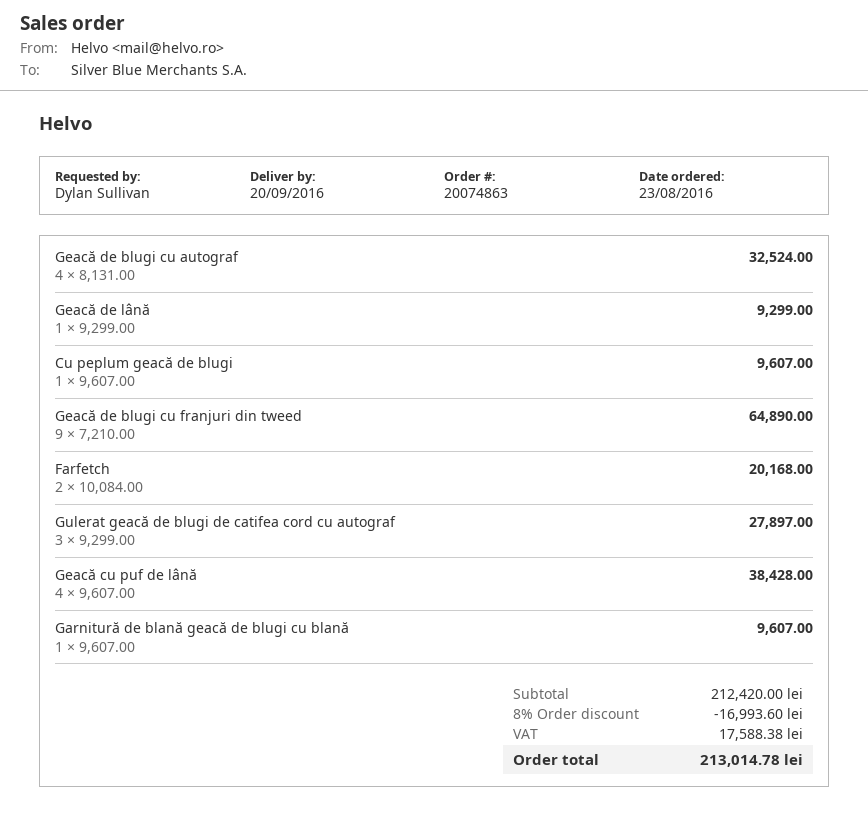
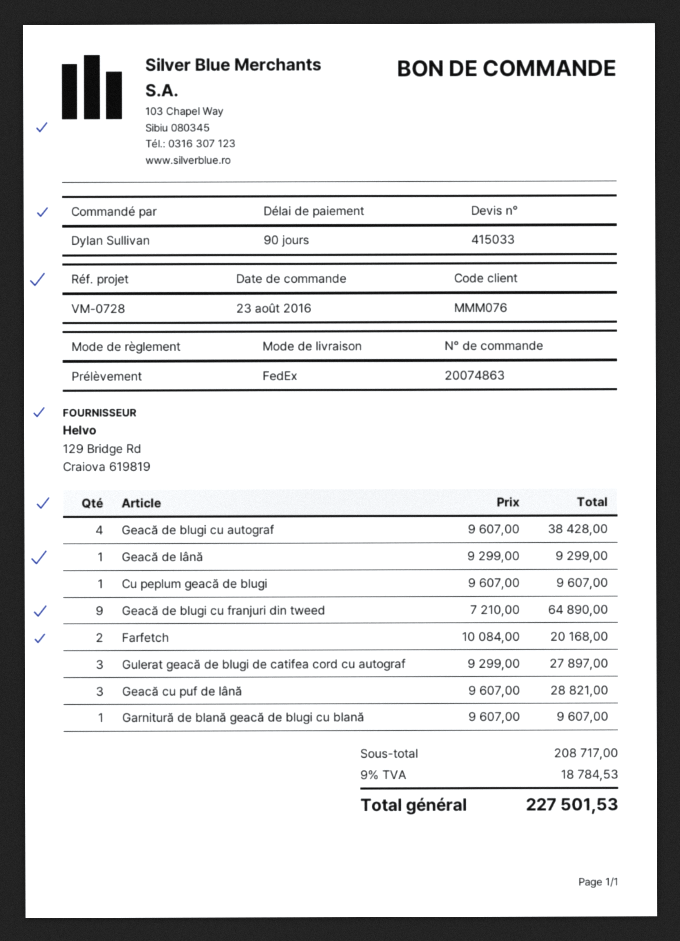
Geacă de blugi cu autograf: 4 x 8131.00 = 32524.00 -> 4 x 9607.00 = 38428.00
Geacă cu puf de lână: 4 x 9607.00 = 38428.00 -> 3 x 9607.00 = 28821.00
subtotal: 212420.00 -> 208717.00
discount: 8% = 16993.60 -> none
tax: 17588.38 -> 18784.53
total: 213014.78 -> 227501.53

